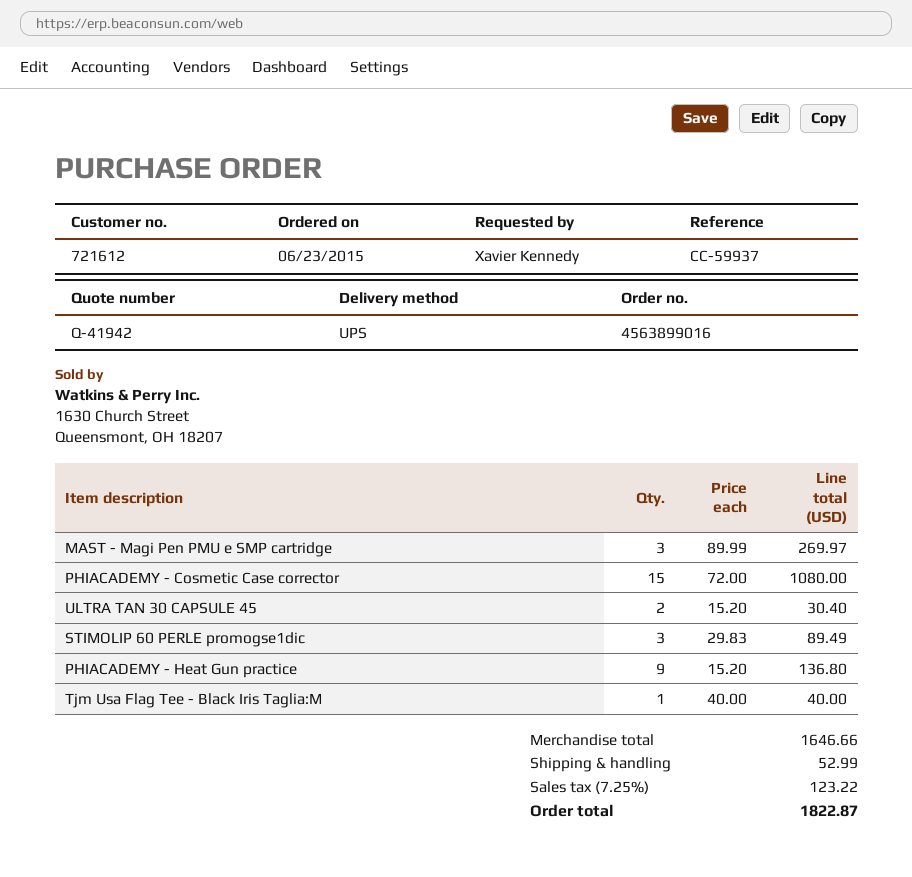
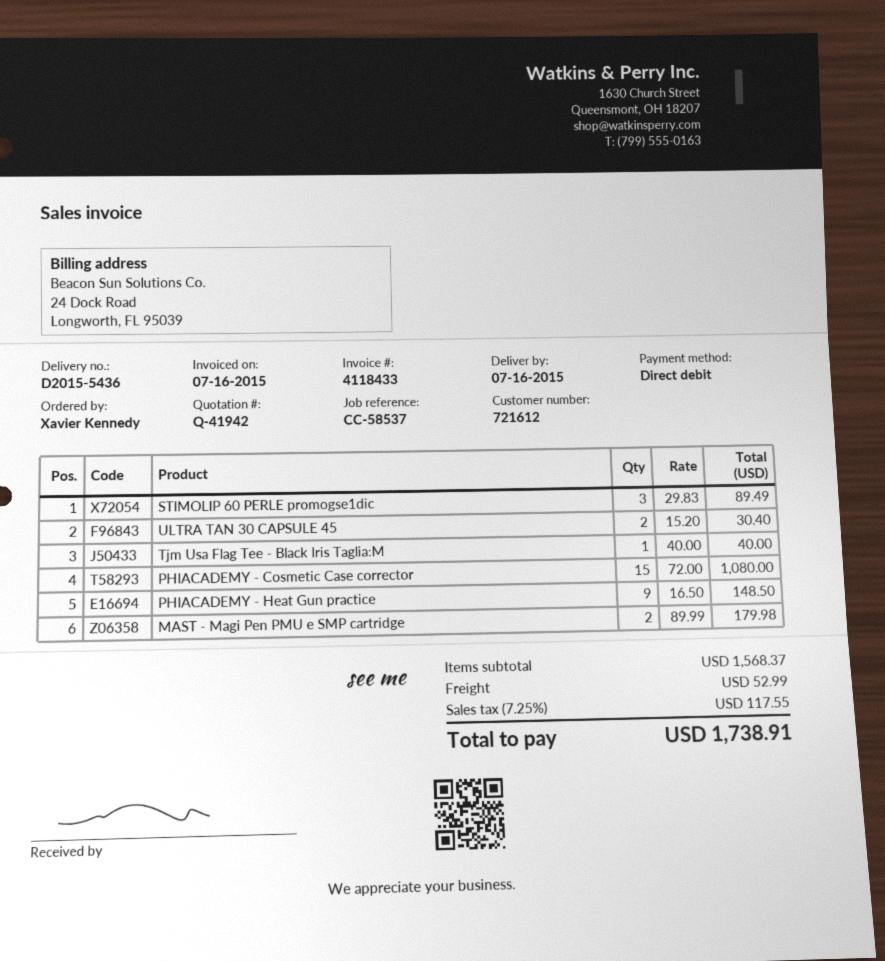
reference: CC-59937 -> CC-58537
MAST - Magi Pen PMU e SMP cartridge: 3 x 89.99 = 269.97 -> 2 x 89.99 = 179.98
PHIACADEMY - Heat Gun practice: 9 x 15.20 = 136.80 -> 9 x 16.50 = 148.50
subtotal: 1646.66 -> 1568.37
tax: 7.25% = 123.22 -> 7.25% = 117.55
total: 1822.87 -> 1738.91

